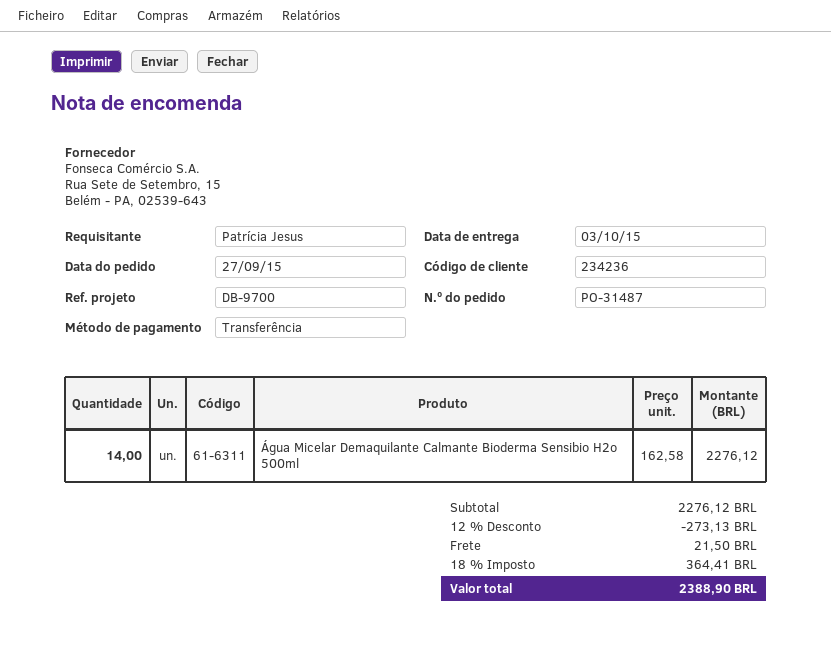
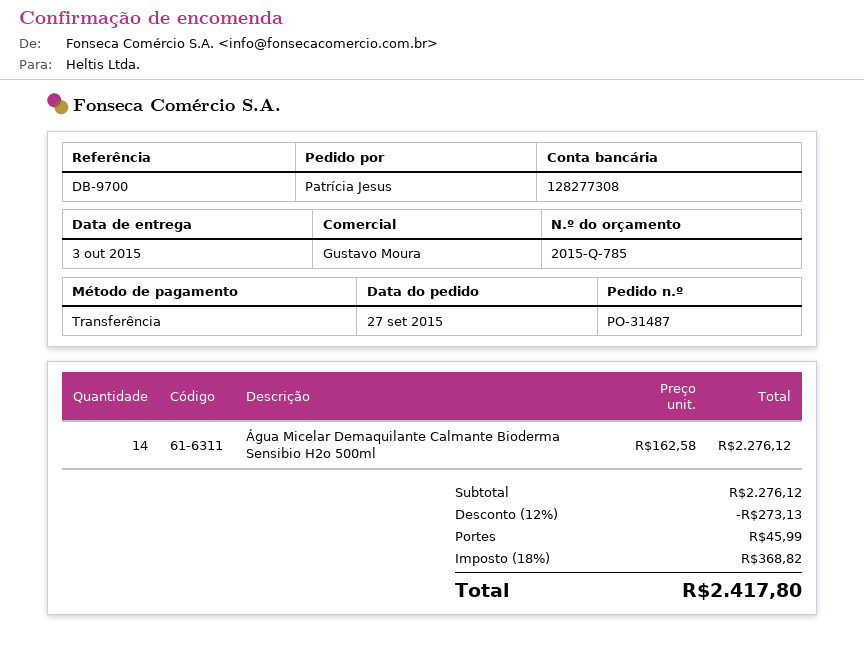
shipping: 21.50 -> 45.99
tax: 18% = 364.41 -> 18% = 368.82
total: 2388.90 -> 2417.80

